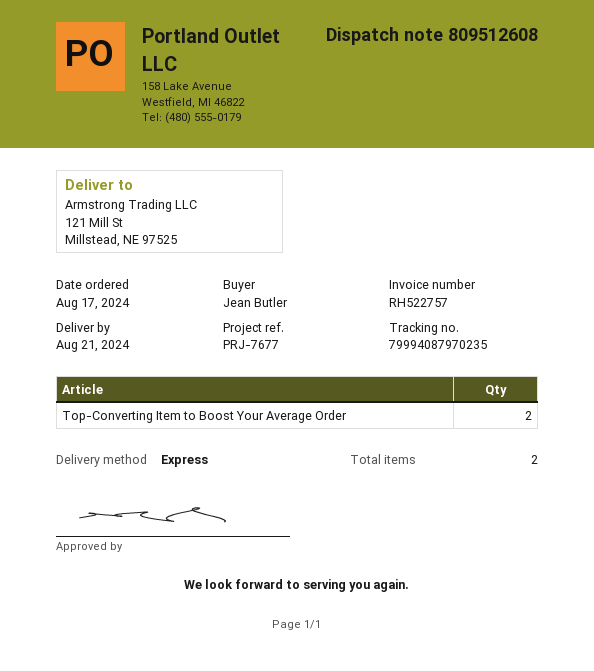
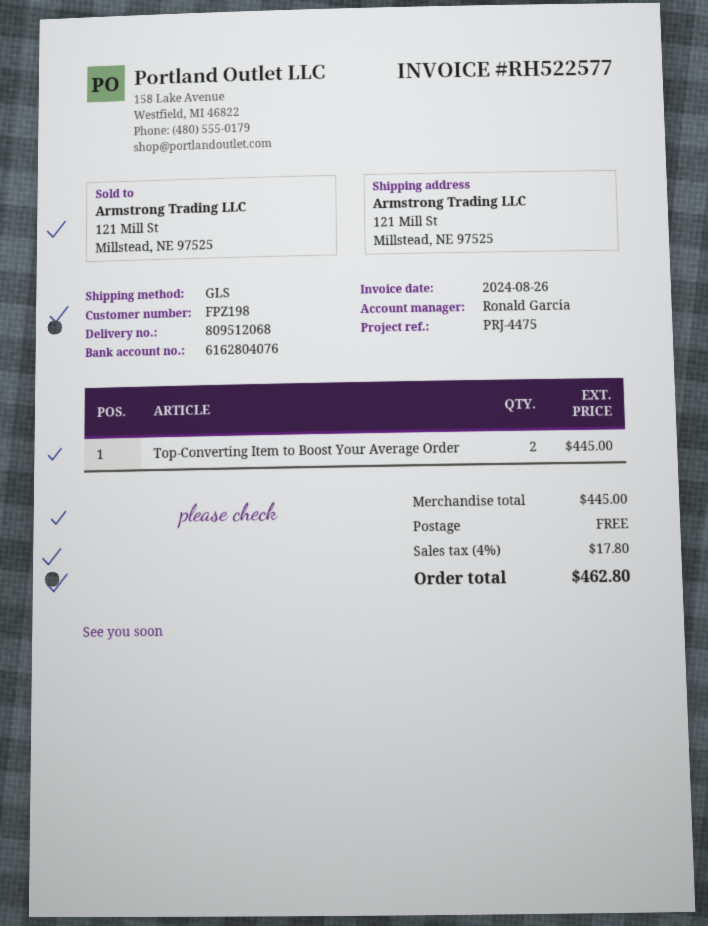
delivery note number: 809512608 -> 809512068
invoice number: RH522757 -> RH522577
reference: PRJ-7677 -> PRJ-4475
shipping method: express -> GLS

